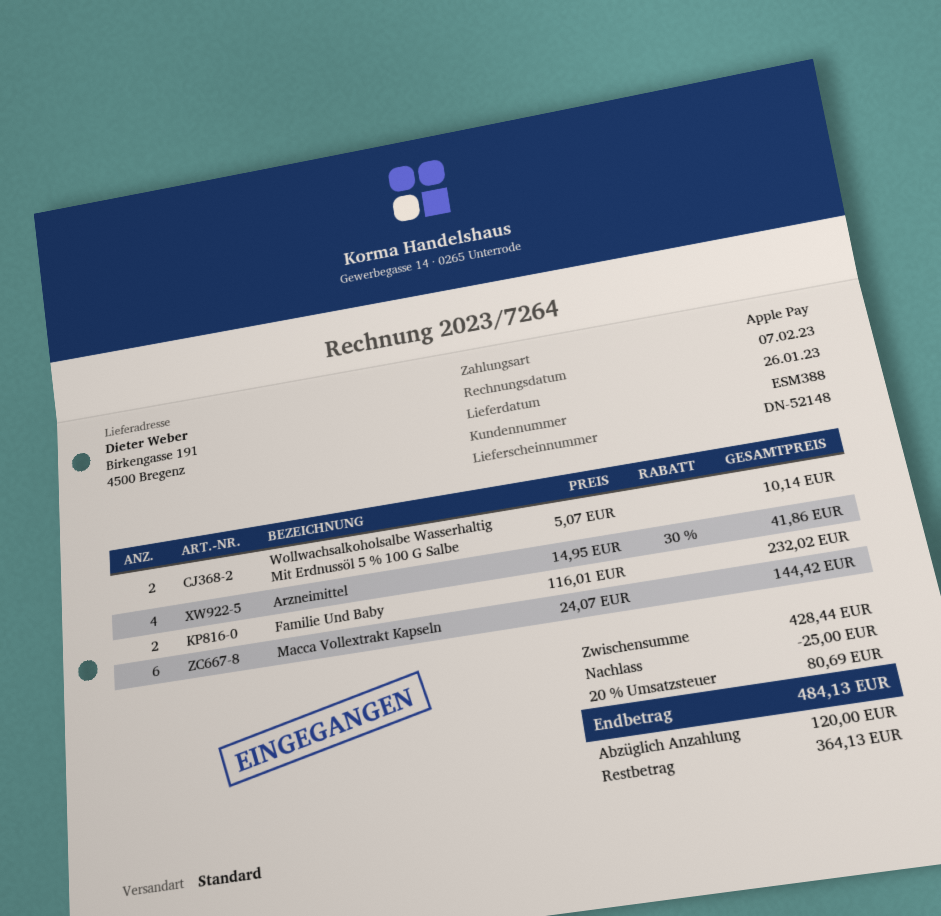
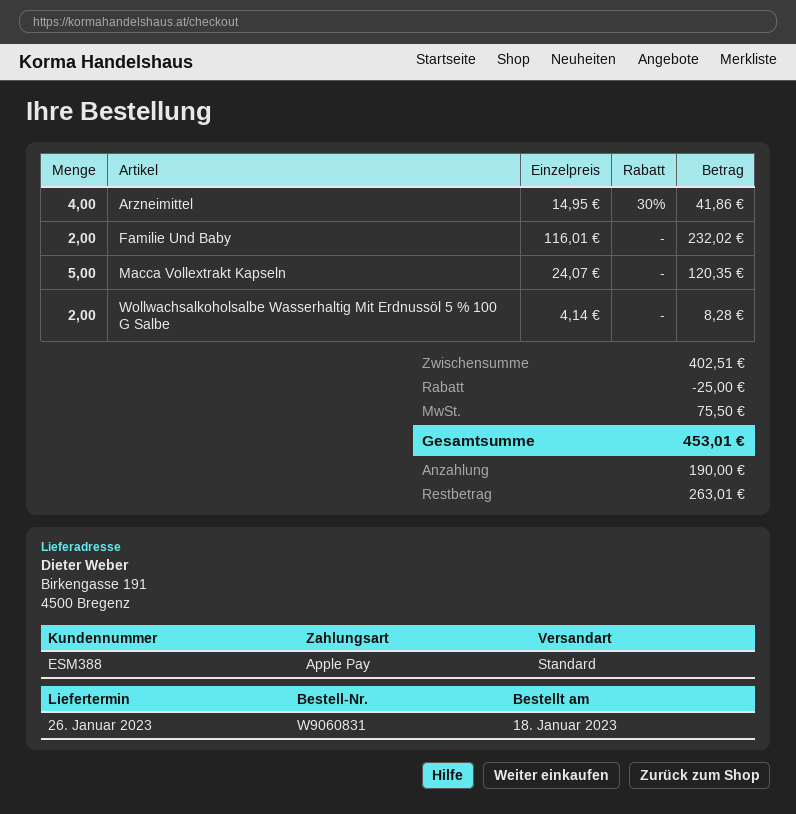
Wollwachsalkoholsalbe Wasserhaltig Mit Erdnussöl 5 % 100 G Salbe: 2 x 5.07 = 10.14 -> 2 x 4.14 = 8.28
Macca Vollextrakt Kapseln: 6 x 24.07 = 144.42 -> 5 x 24.07 = 120.35
subtotal: 428.44 -> 402.51
tax: 80.69 -> 75.50
total: 484.13 -> 453.01
deposit: 120.00 -> 190.00
balance: 364.13 -> 263.01

